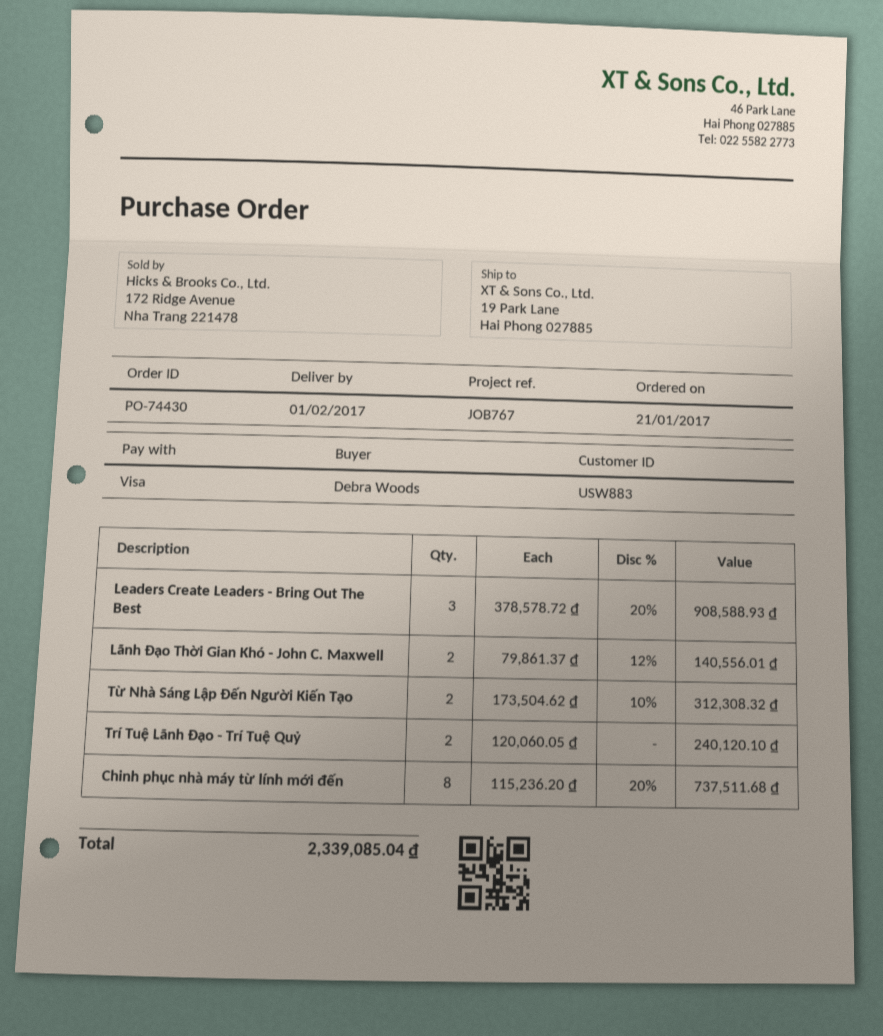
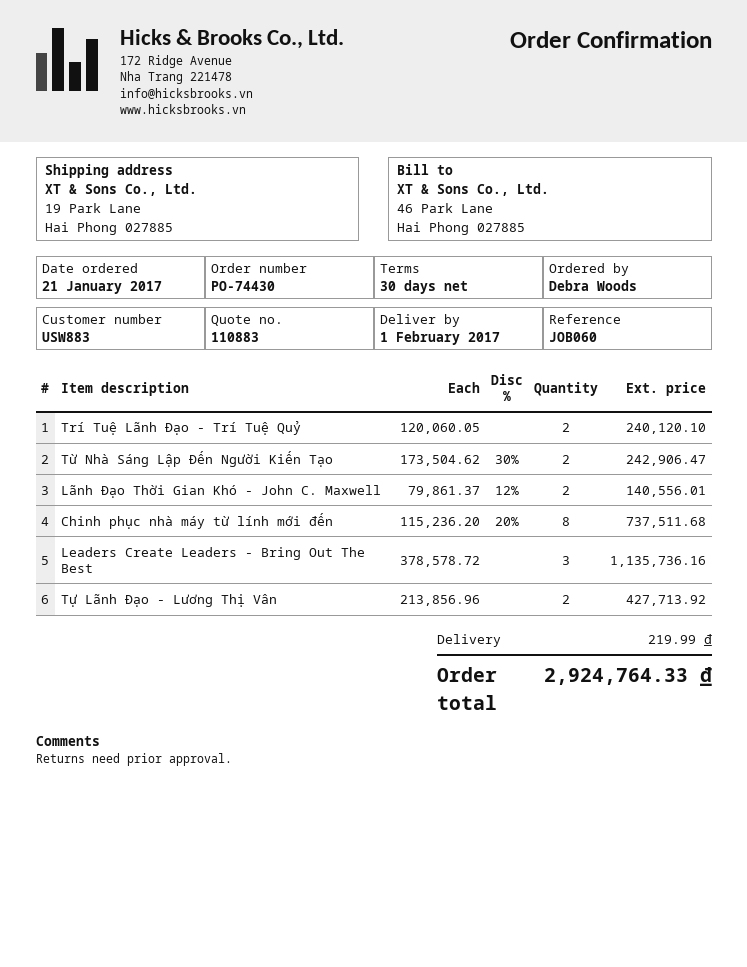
reference: JOB767 -> JOB060
Leaders Create Leaders - Bring Out The Best: 3 x 378578.72 - 20% = 908588.93 -> 3 x 378578.72 = 1135736.16
Từ Nhà Sáng Lập Đến Người Kiến Tạo: 2 x 173504.62 - 10% = 312308.32 -> 2 x 173504.62 - 30% = 242906.47
Tự Lãnh Đạo - Lương Thị Vân: none -> 2 x 213856.96 = 427713.92
shipping: none -> 219.99
total: 2339085.04 -> 2924764.33

